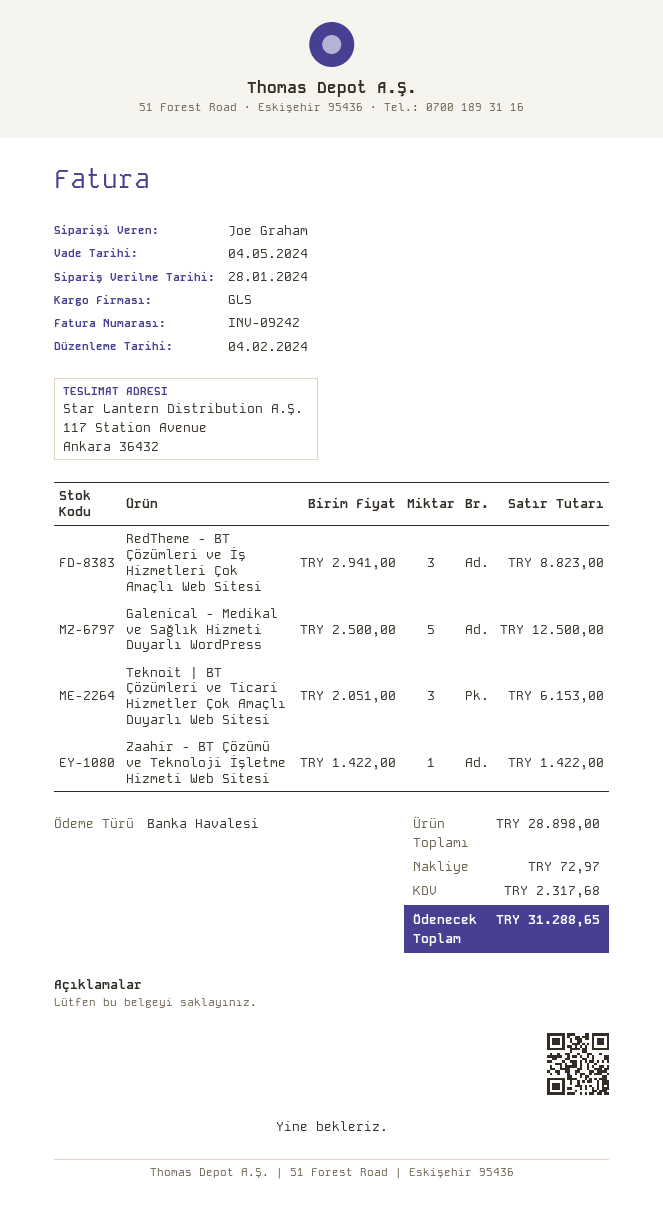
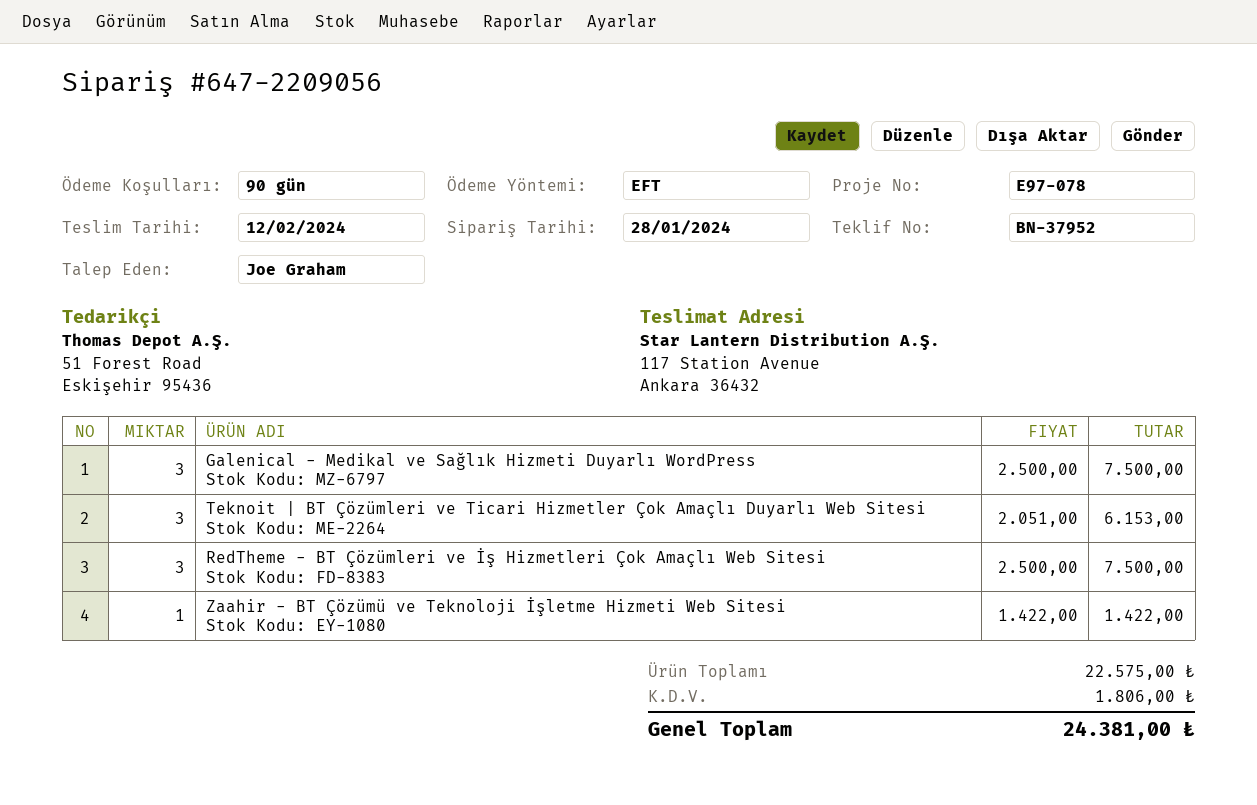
RedTheme - BT Çözümleri ve İş Hizmetleri Çok Amaçlı Web Sitesi: 3 x 2941.00 = 8823.00 -> 3 x 2500.00 = 7500.00
Galenical - Medikal ve Sağlık Hizmeti Duyarlı WordPress: 5 x 2500.00 = 12500.00 -> 3 x 2500.00 = 7500.00
subtotal: 28898.00 -> 22575.00
shipping: 72.97 -> none
tax: 2317.68 -> 1806.00
total: 31288.65 -> 24381.00

